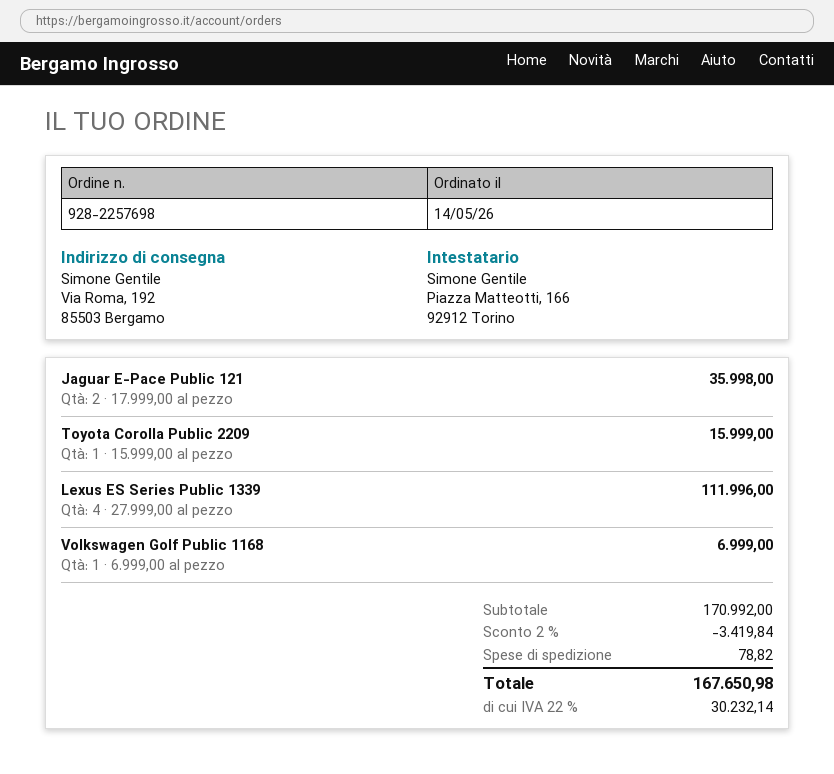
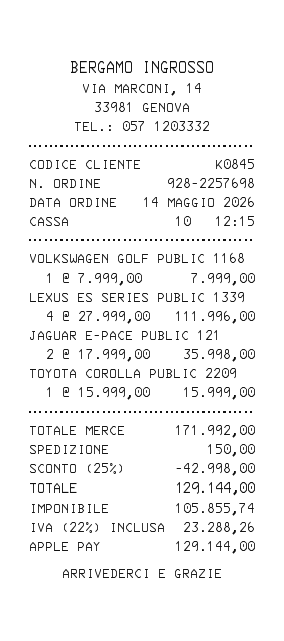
Volkswagen Golf Public 1168: 1 x 6999.00 = 6999.00 -> 1 x 7999.00 = 7999.00
subtotal: 170992.00 -> 171992.00
discount: 2% = 3419.84 -> 25% = 42998.00
shipping: 78.82 -> 150.00
tax: 22% = 30232.14 -> 22% = 23288.26
total: 167650.98 -> 129144.00

